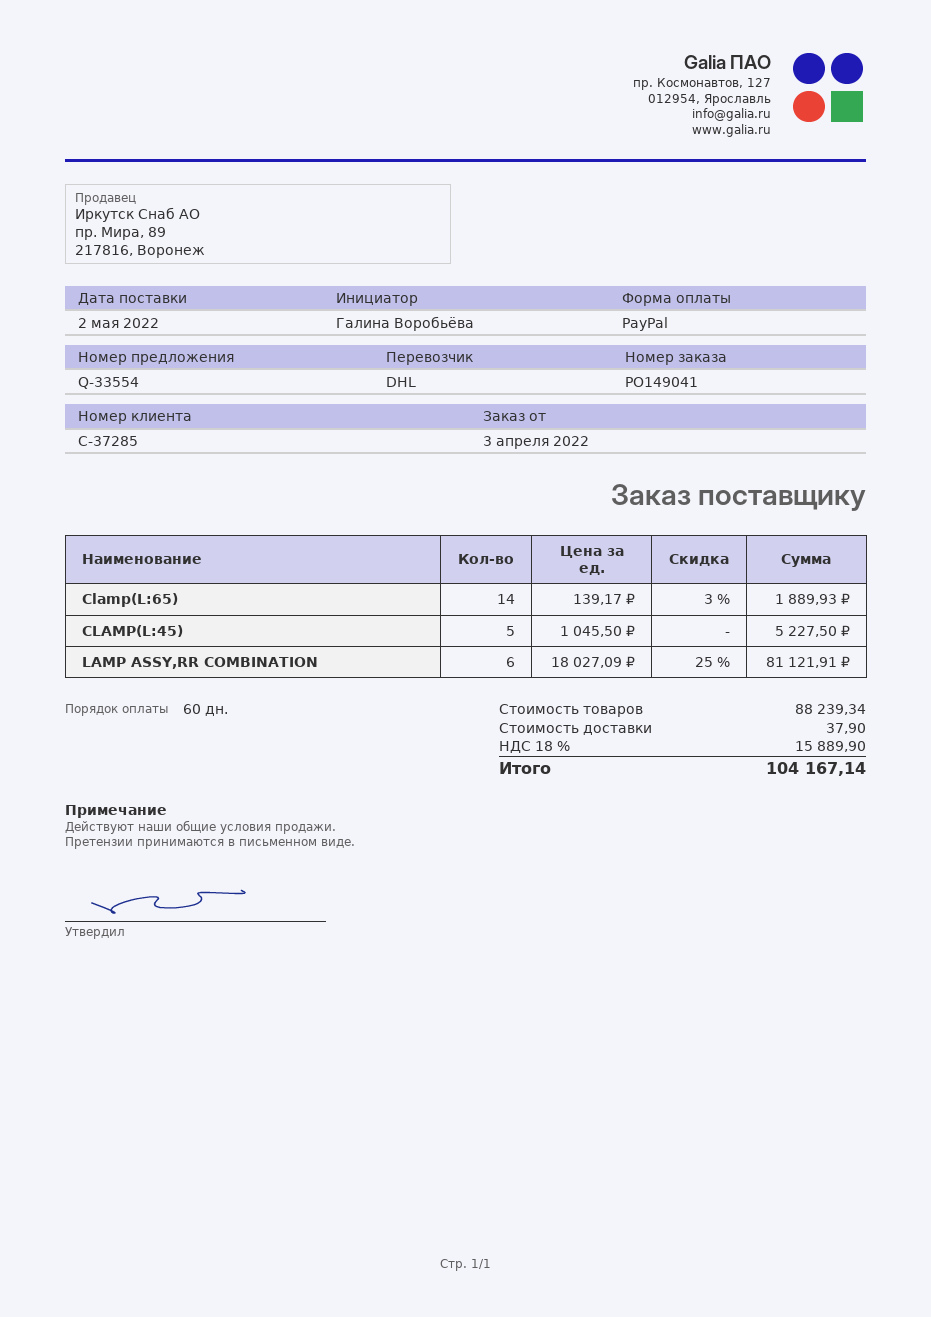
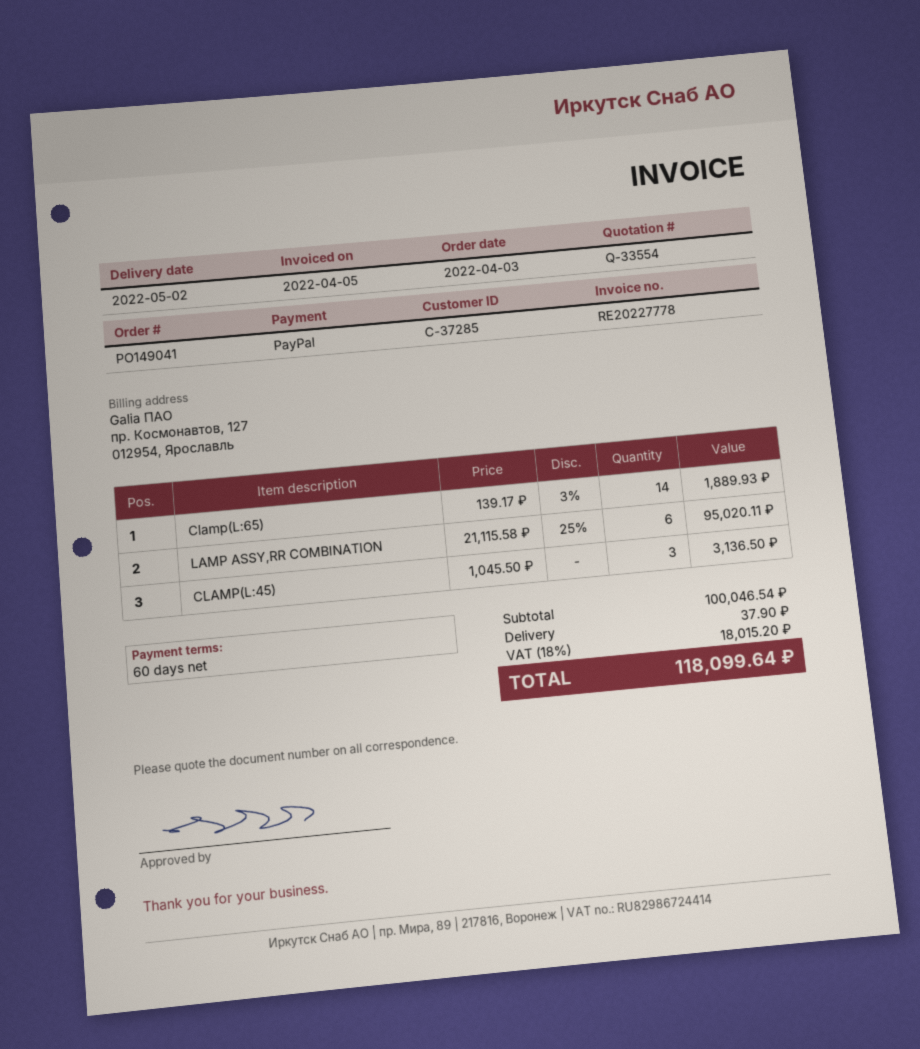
CLAMP(L:45): 5 x 1045.50 = 5227.50 -> 3 x 1045.50 = 3136.50
LAMP ASSY,RR COMBINATION: 6 x 18027.09 - 25% = 81121.91 -> 6 x 21115.58 - 25% = 95020.11
subtotal: 88239.34 -> 100046.54
tax: 18% = 15889.90 -> 18% = 18015.20
total: 104167.14 -> 118099.64

